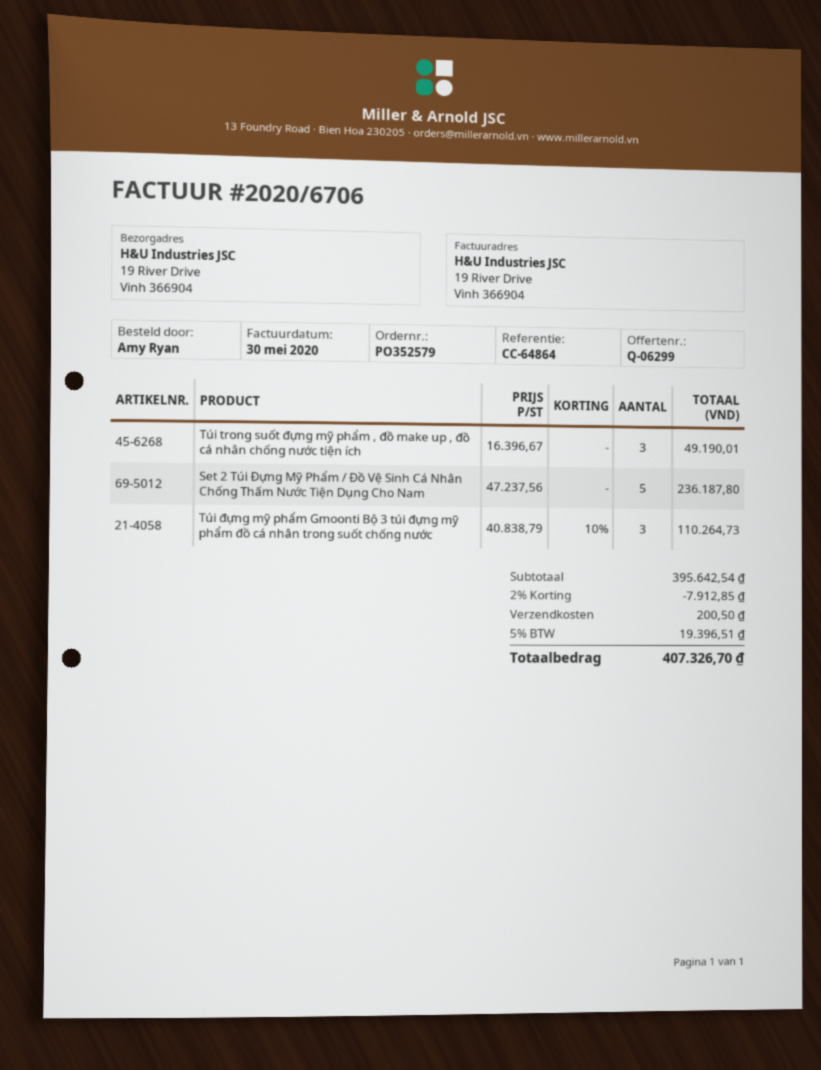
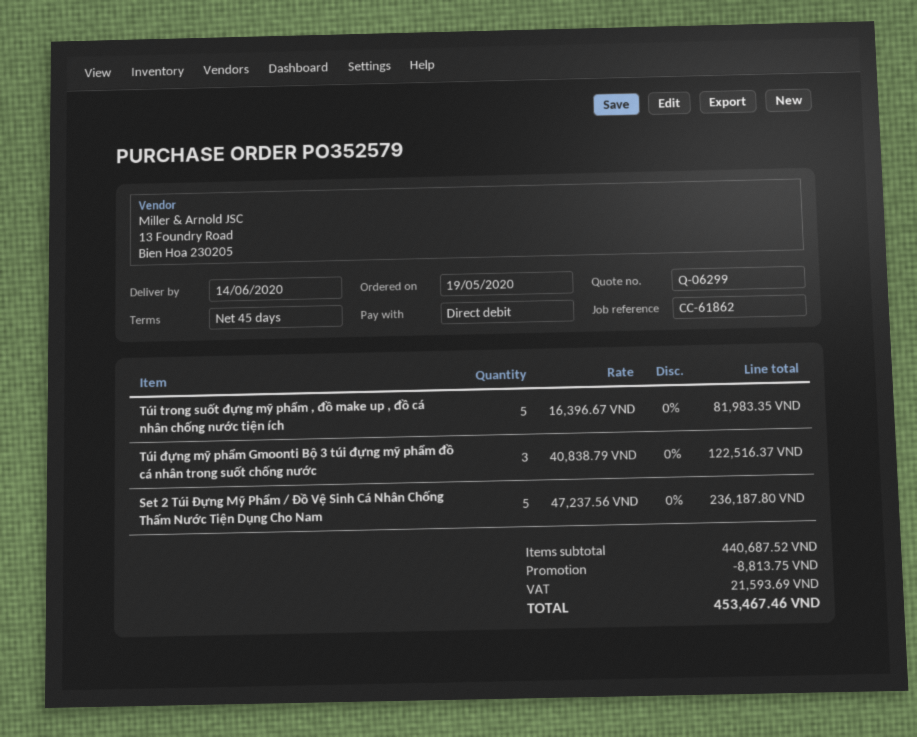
reference: CC-64864 -> CC-61862
Túi trong suốt đựng mỹ phẩm , đồ make up , đồ cá nhân chống nước tiện ích: 3 x 16396.67 = 49190.01 -> 5 x 16396.67 = 81983.35
Túi đựng mỹ phẩm Gmoonti Bộ 3 túi đựng mỹ phẩm đồ cá nhân trong suốt chống nước: 3 x 40838.79 - 10% = 110264.73 -> 3 x 40838.79 = 122516.37
subtotal: 395642.54 -> 440687.52
discount: 7912.85 -> 8813.75
shipping: 200.50 -> none
tax: 19396.51 -> 21593.69
total: 407326.70 -> 453467.46

